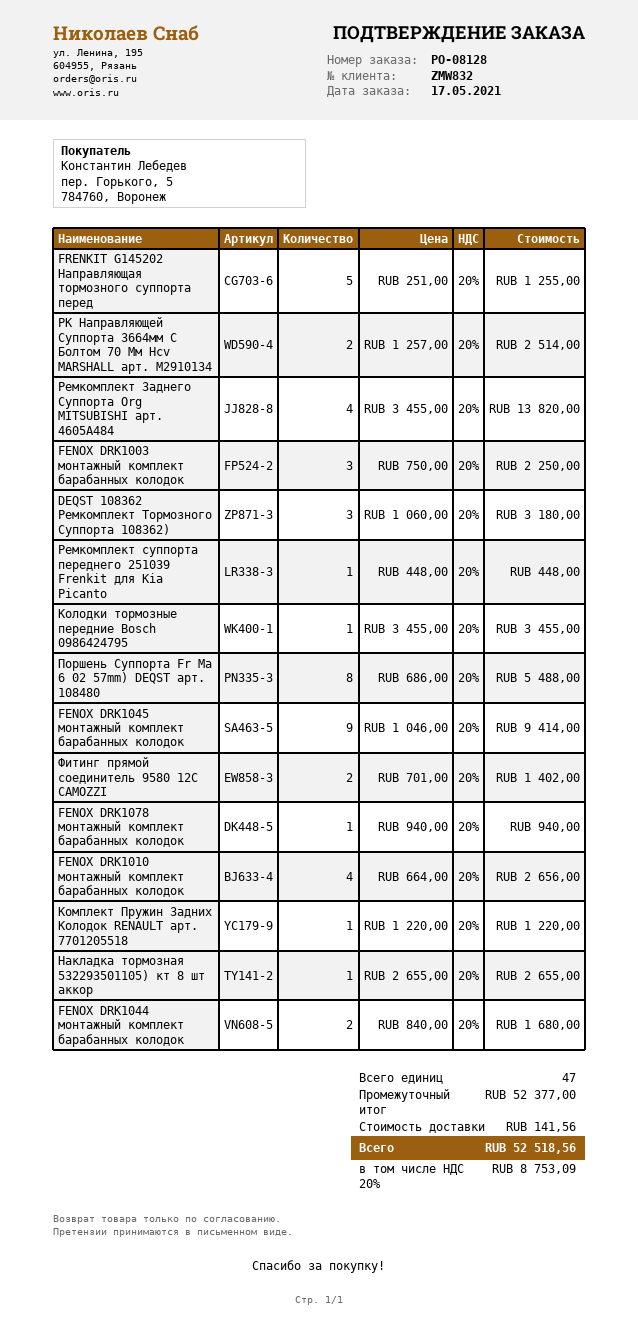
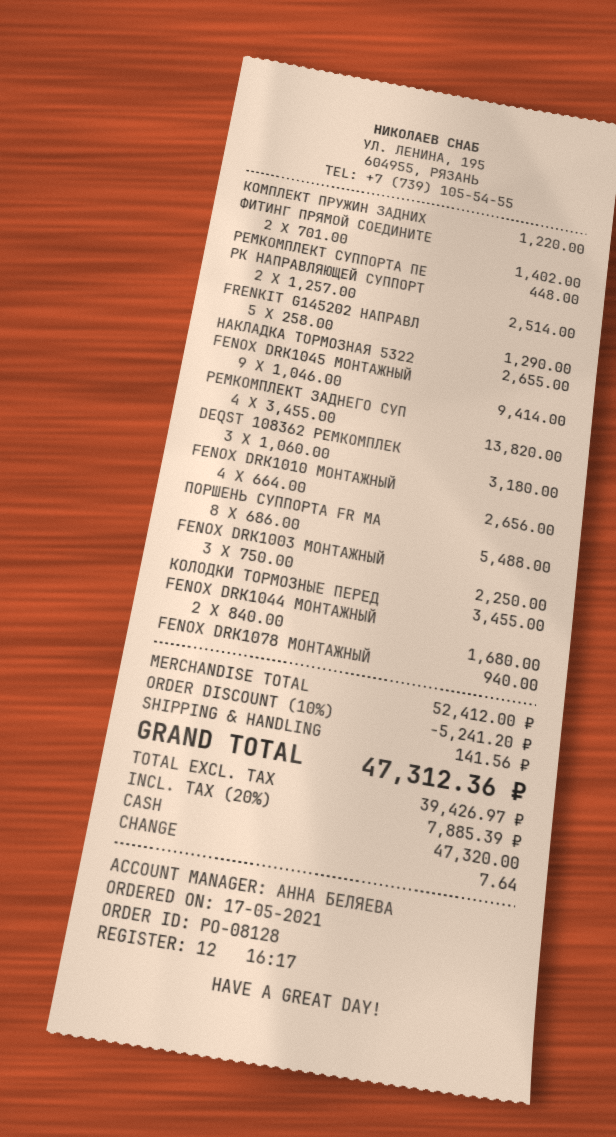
FRENKIT G145202 Направляющая тормозного суппорта перед: 5 x 251.00 = 1255.00 -> 5 x 258.00 = 1290.00
subtotal: 52377.00 -> 52412.00
discount: none -> 10% = 5241.20
tax: 20% = 8753.09 -> 20% = 7885.39
total: 52518.56 -> 47312.36

